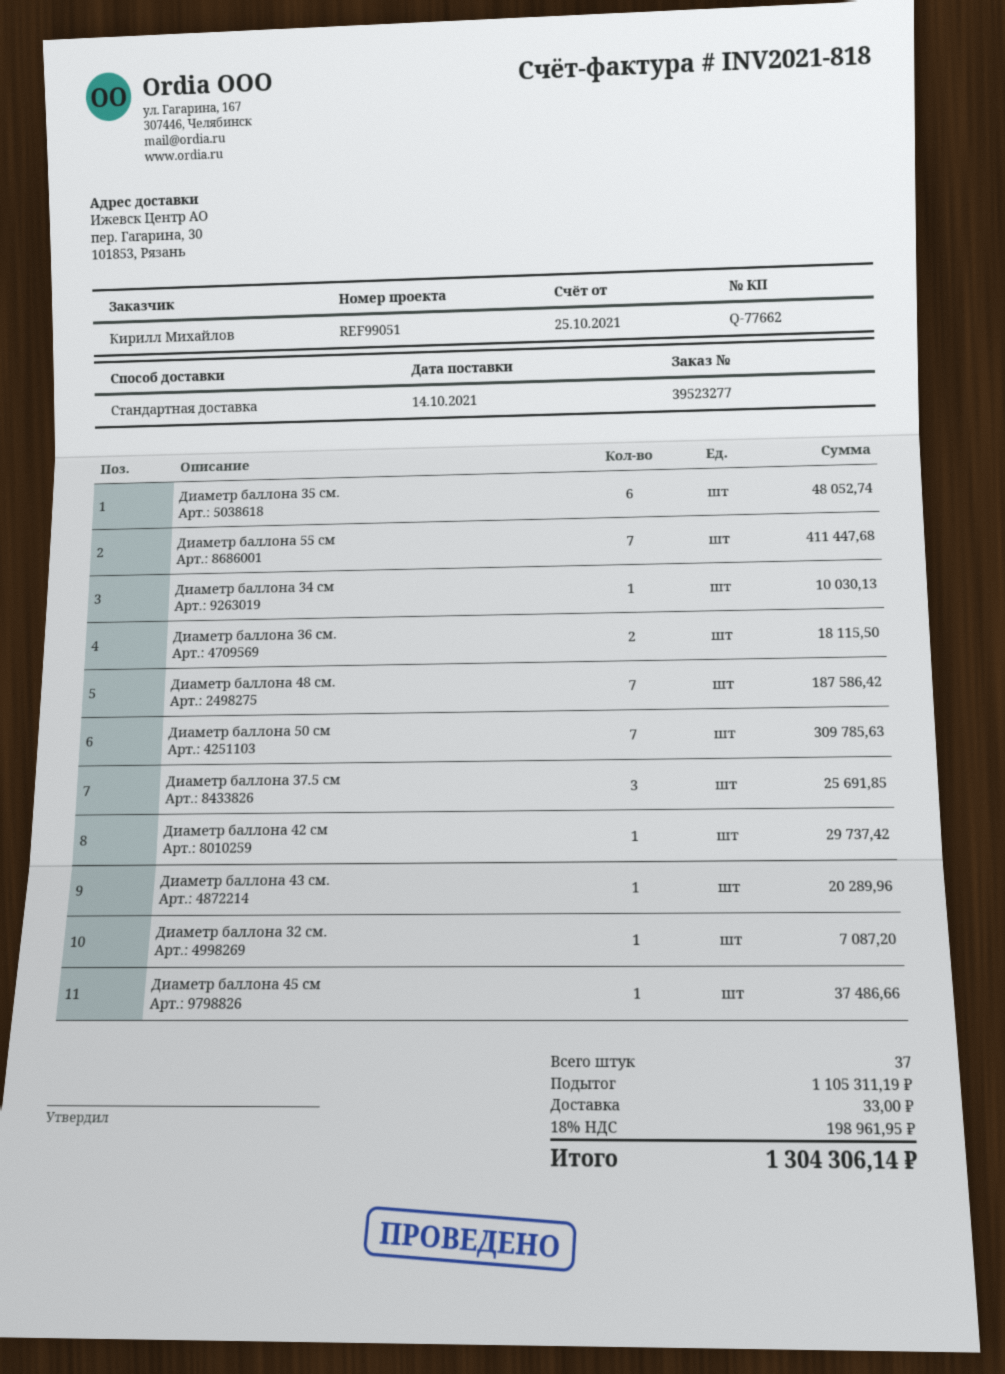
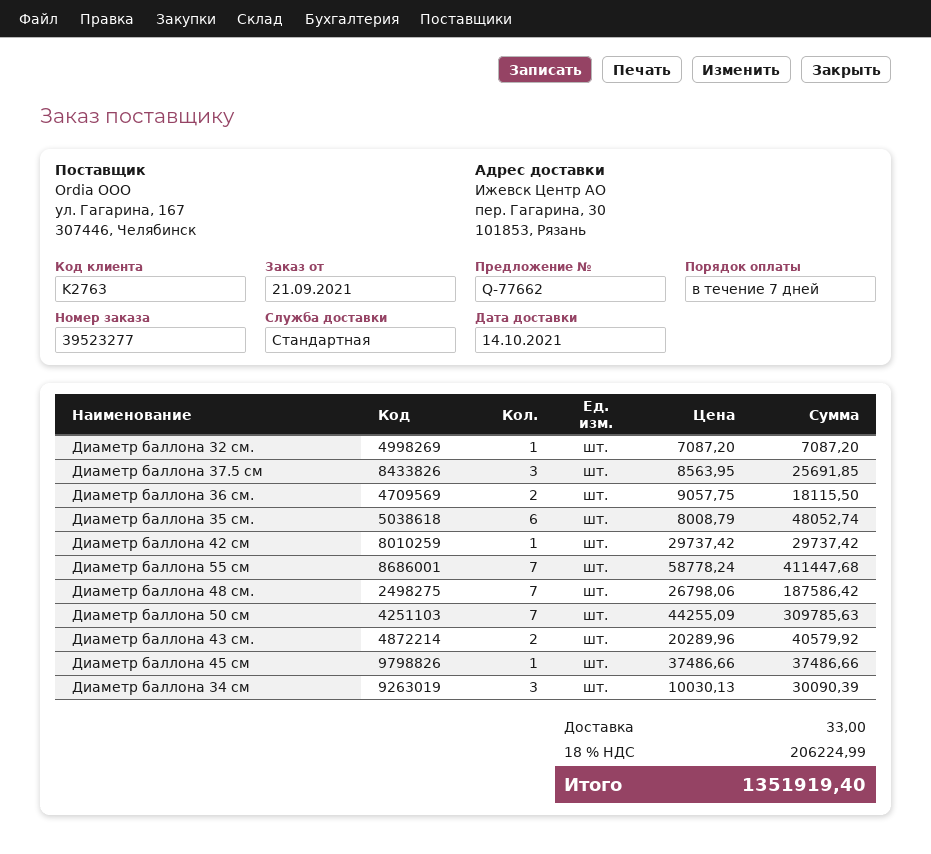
Диаметр баллона 34 см: 1 for 10030.13 -> 3 for 30090.39
Диаметр баллона 43 см.: 1 for 20289.96 -> 2 for 40579.92
tax: 18% = 198961.95 -> 18% = 206224.99
total: 1304306.14 -> 1351919.40

